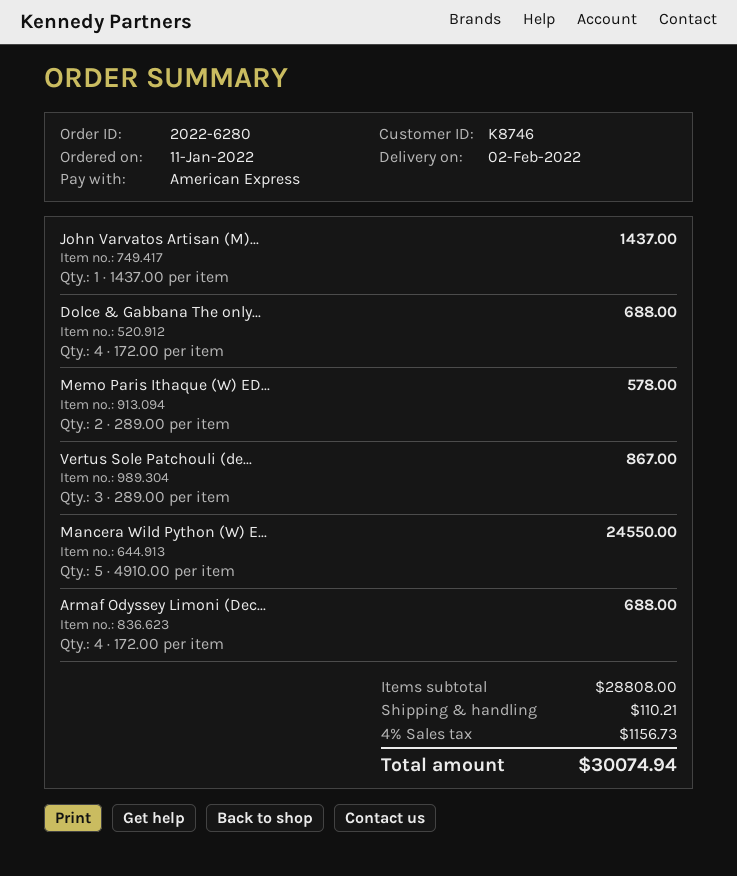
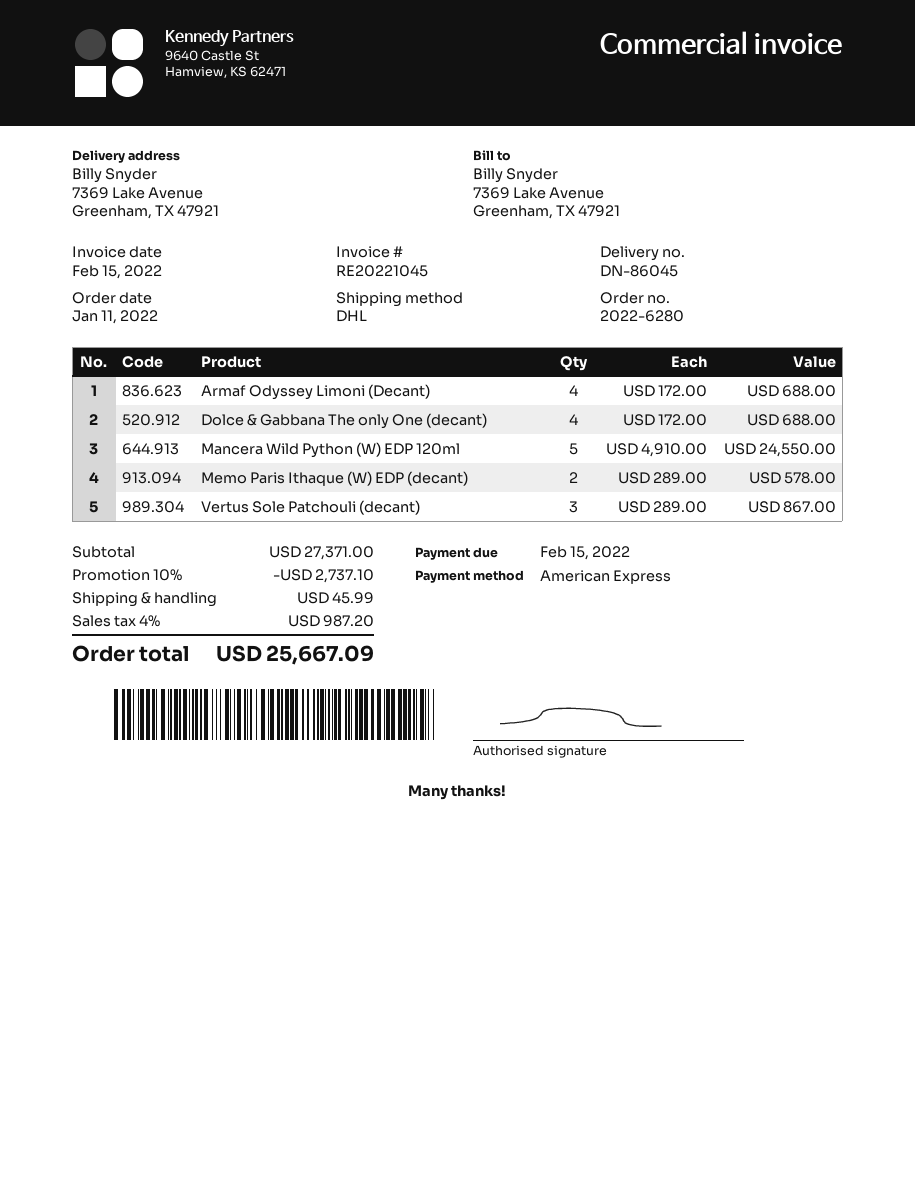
John Varvatos Artisan (M)...: 1 x 1437.00 = 1437.00 -> none
subtotal: 28808.00 -> 27371.00
discount: none -> 10% = 2737.10
shipping: 110.21 -> 45.99
tax: 4% = 1156.73 -> 4% = 987.20
total: 30074.94 -> 25667.09

